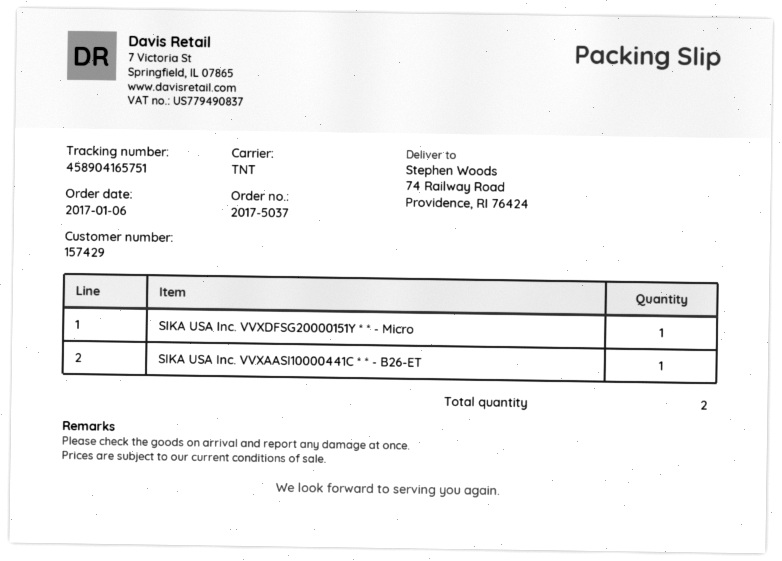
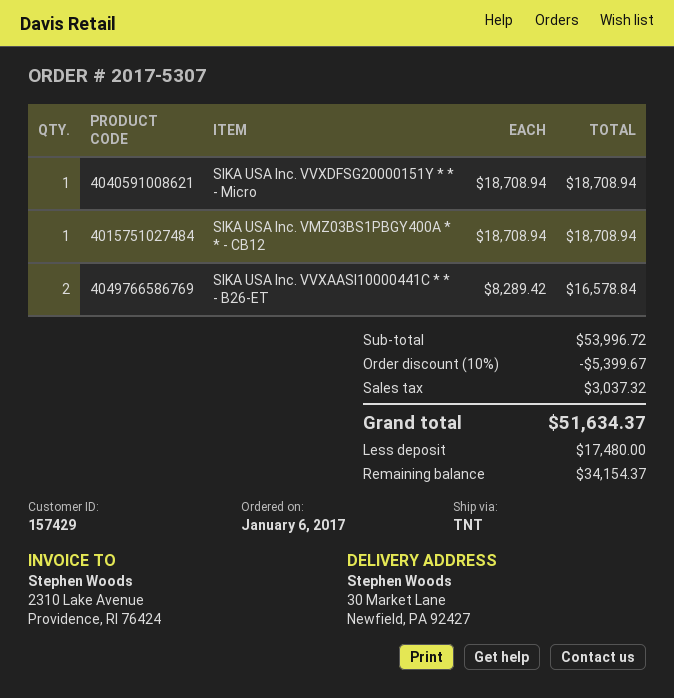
order number: 2017-5037 -> 2017-5307
ship to: 74 Railway Road, Providence, RI 76424 -> 30 Market Lane, Newfield, PA 92427
SIKA USA Inc. VVXAASI10000441C * * - B26-ET: 1 -> 2
SIKA USA Inc. VMZ03BS1PBGY400A * * - CB12: none -> 1

